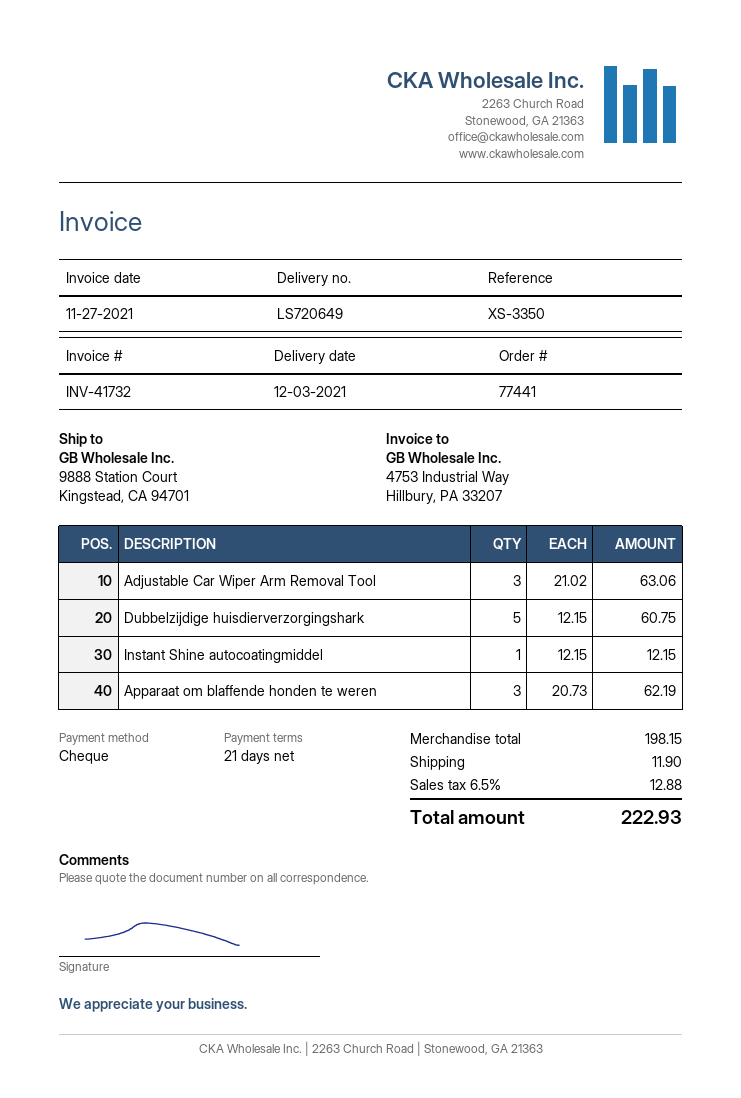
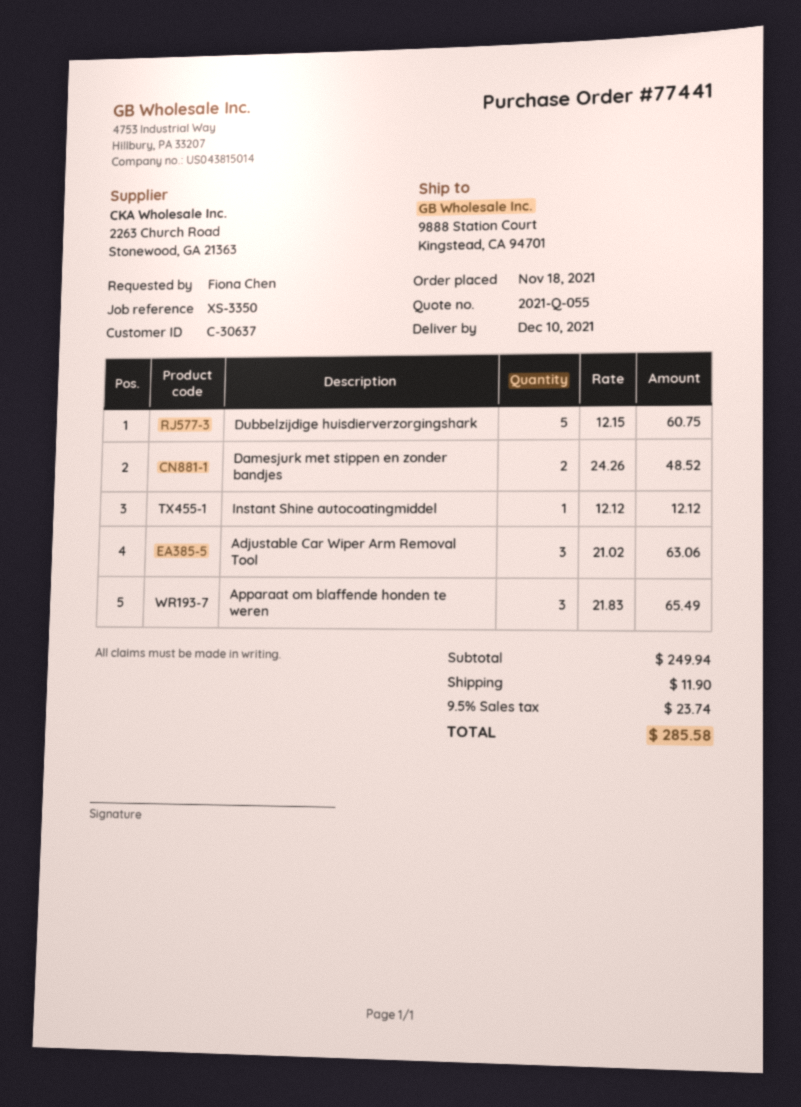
delivery date: 2021-12-03 -> 2021-12-10
Instant Shine autocoatingmiddel: 1 x 12.15 = 12.15 -> 1 x 12.12 = 12.12
Apparaat om blaffende honden te weren: 3 x 20.73 = 62.19 -> 3 x 21.83 = 65.49
Damesjurk met stippen en zonder bandjes: none -> 2 x 24.26 = 48.52
subtotal: 198.15 -> 249.94
tax: 6.5% = 12.88 -> 9.5% = 23.74
total: 222.93 -> 285.58

